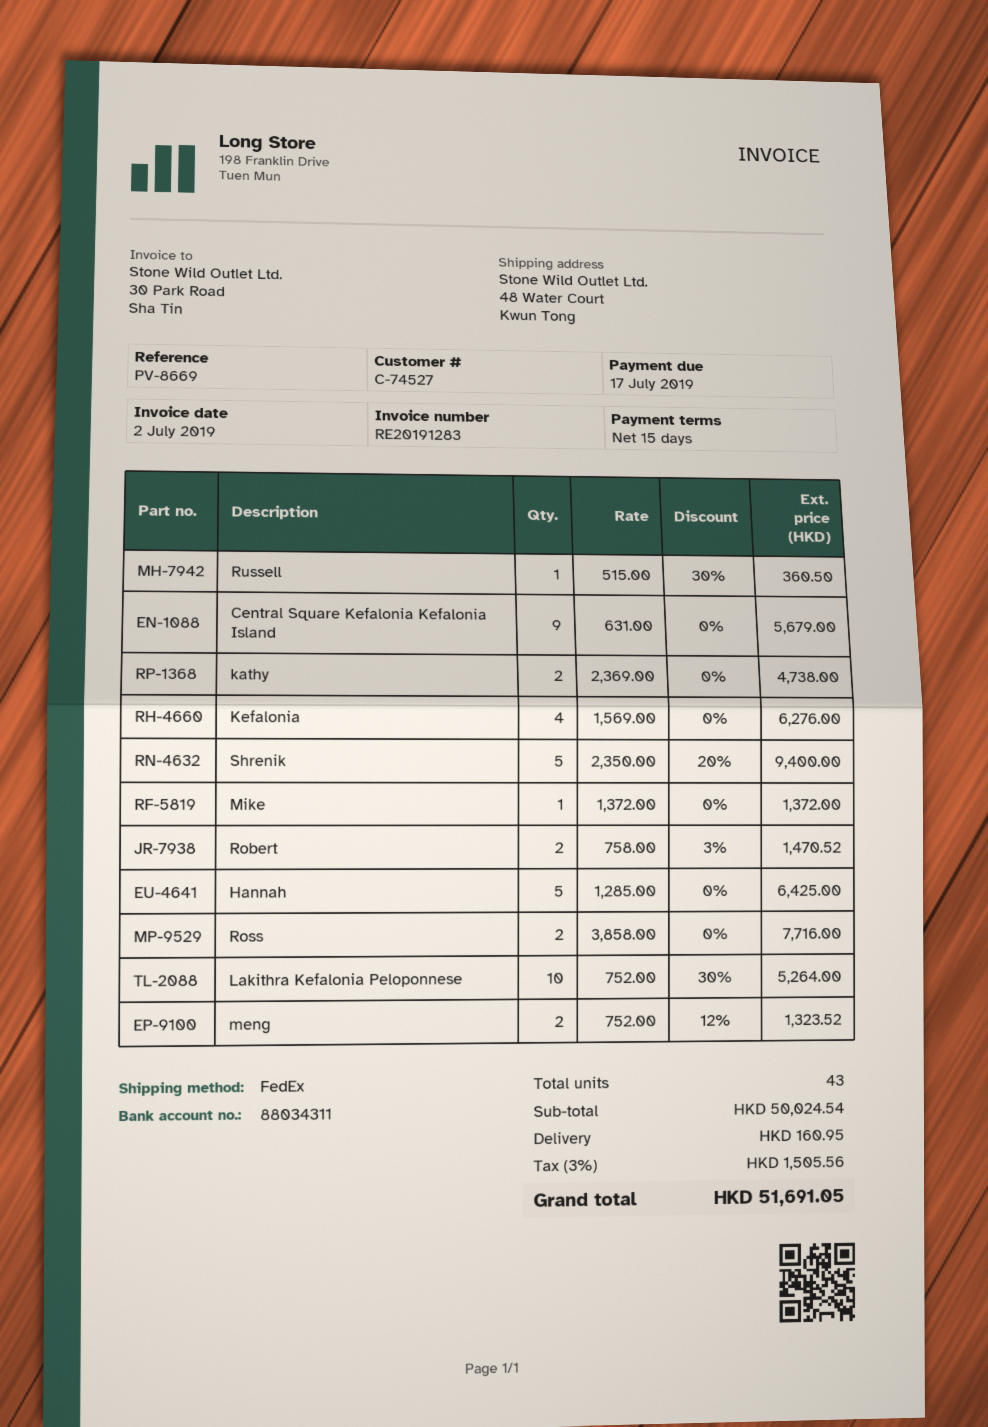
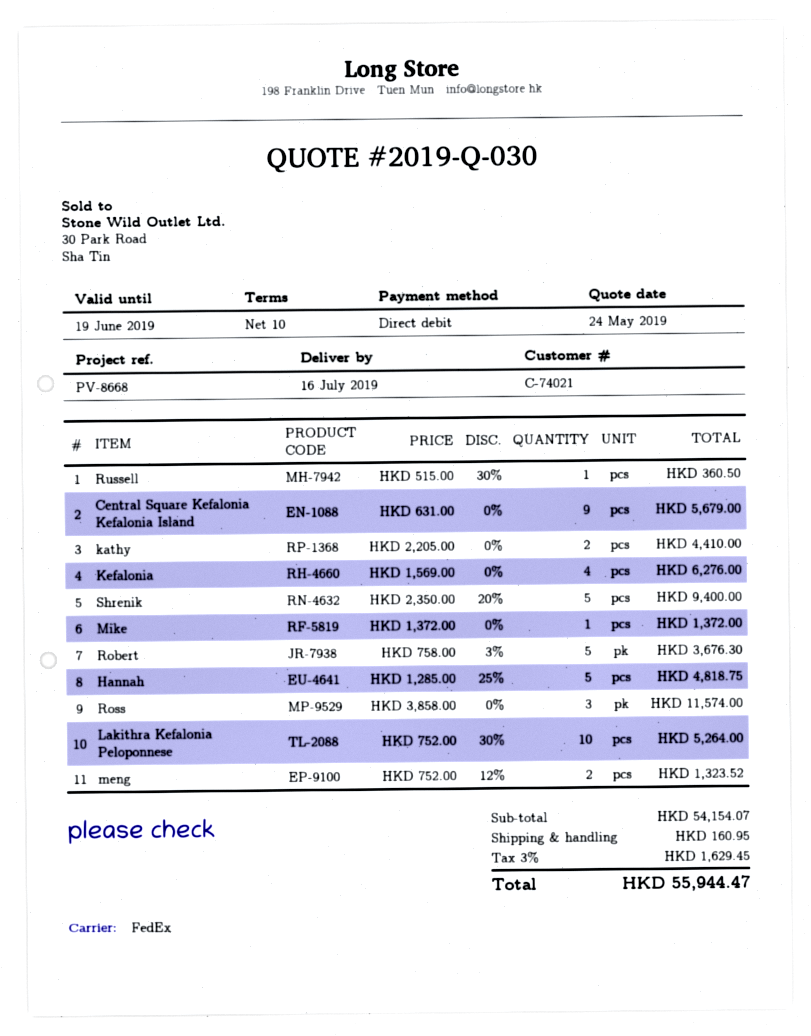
payment terms: 15 days -> 10 days
customer number: C-74527 -> C-74021
reference: PV-8669 -> PV-8668
kathy: 2 x 2369.00 = 4738.00 -> 2 x 2205.00 = 4410.00
Robert: 2 x 758.00 - 3% = 1470.52 -> 5 x 758.00 - 3% = 3676.30
Hannah: 5 x 1285.00 = 6425.00 -> 5 x 1285.00 - 25% = 4818.75
Ross: 2 x 3858.00 = 7716.00 -> 3 x 3858.00 = 11574.00
subtotal: 50024.54 -> 54154.07
tax: 3% = 1505.56 -> 3% = 1629.45
total: 51691.05 -> 55944.47

